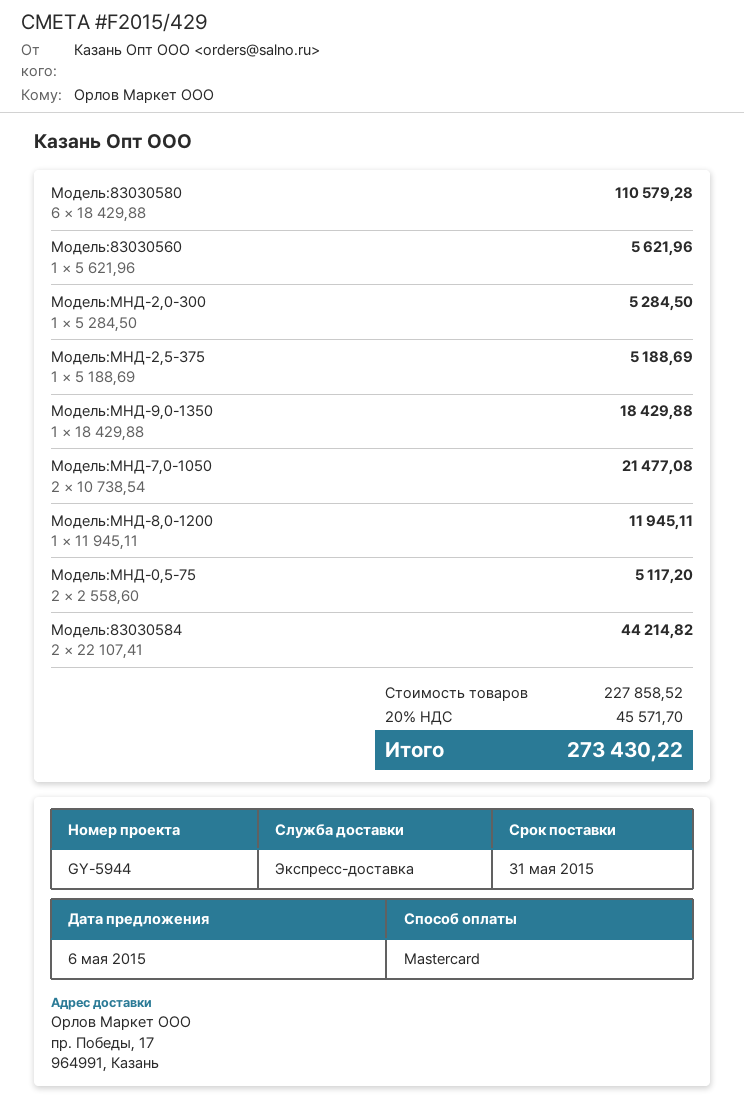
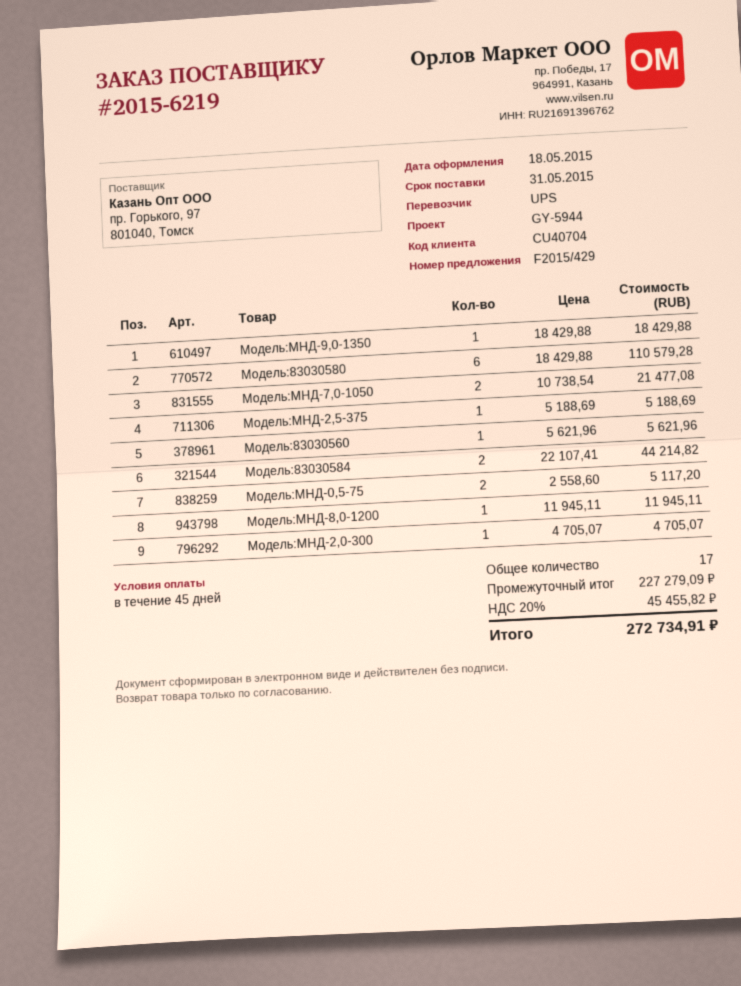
shipping method: express -> UPS
Модель:МНД-2,0-300: 1 x 5284.50 = 5284.50 -> 1 x 4705.07 = 4705.07
subtotal: 227858.52 -> 227279.09
tax: 20% = 45571.70 -> 20% = 45455.82
total: 273430.22 -> 272734.91

